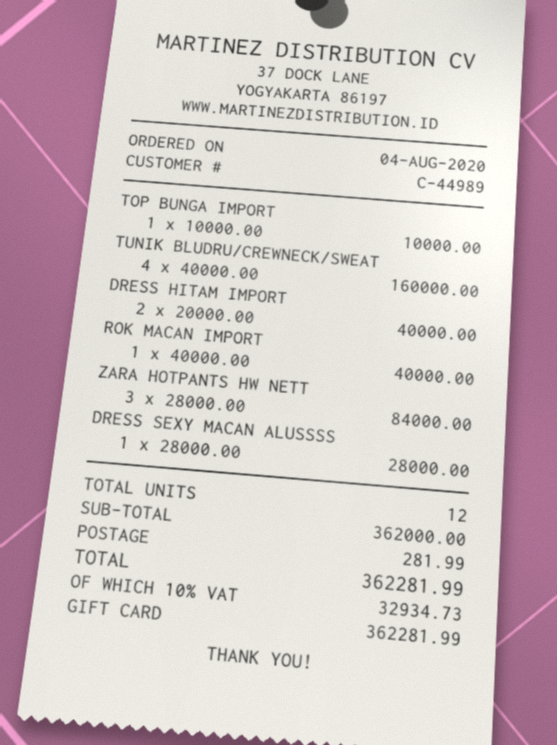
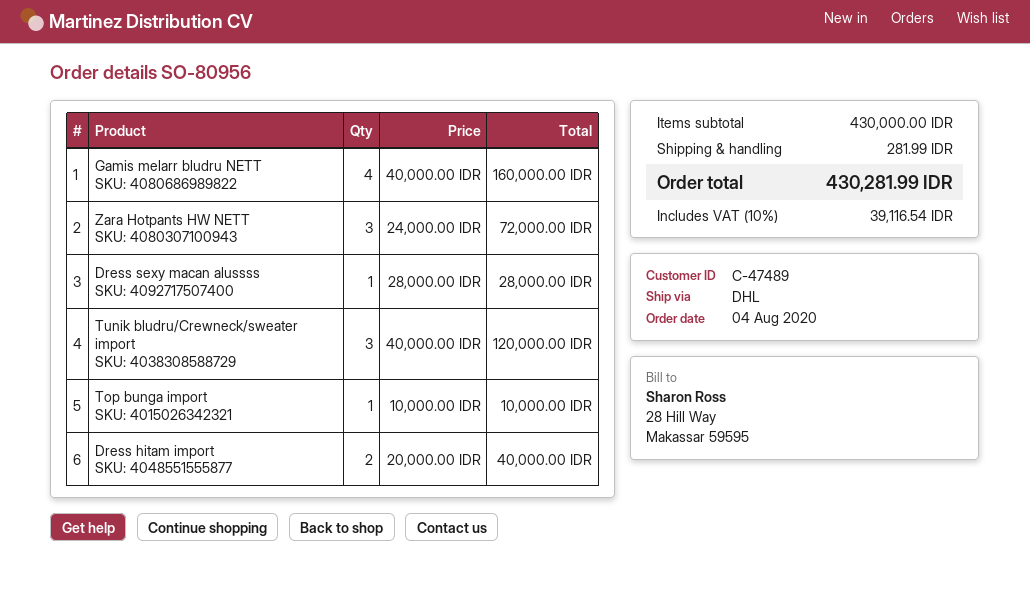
customer number: C-44989 -> C-47489
TUNIK BLUDRU/CREWNECK/SWEAT: 4 x 40000.00 = 160000.00 -> 3 x 40000.00 = 120000.00
ROK MACAN IMPORT: 1 x 40000.00 = 40000.00 -> none
ZARA HOTPANTS HW NETT: 3 x 28000.00 = 84000.00 -> 3 x 24000.00 = 72000.00
Gamis melarr bludru NETT: none -> 4 x 40000.00 = 160000.00
subtotal: 362000.00 -> 430000.00
tax: 10% = 32934.73 -> 10% = 39116.54
total: 362281.99 -> 430281.99

